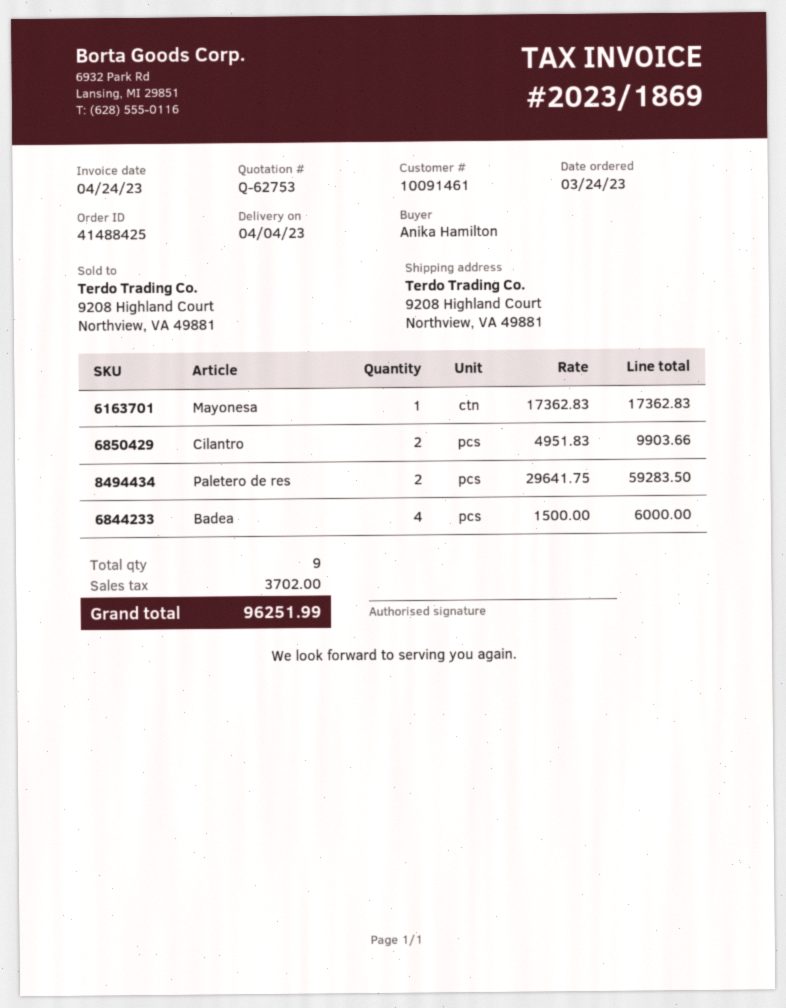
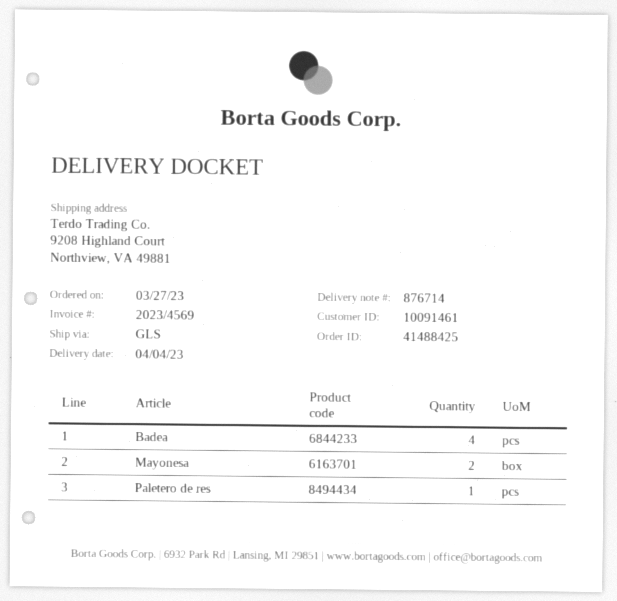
order date: 2023-03-24 -> 2023-03-27
invoice number: 2023/1869 -> 2023/4569
Mayonesa: 1 -> 2
Cilantro: 2 -> none
Paletero de res: 2 -> 1

